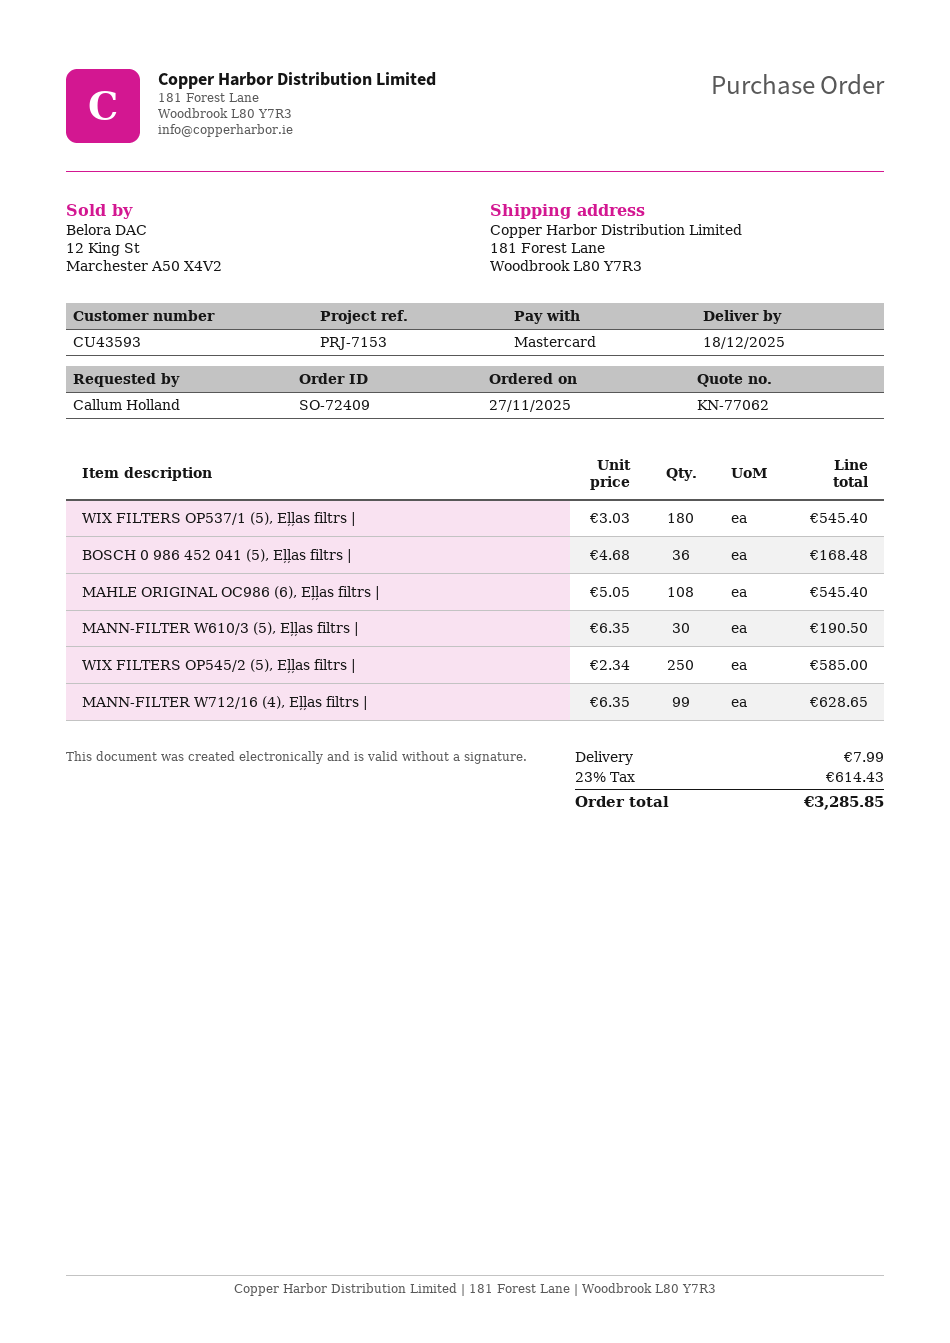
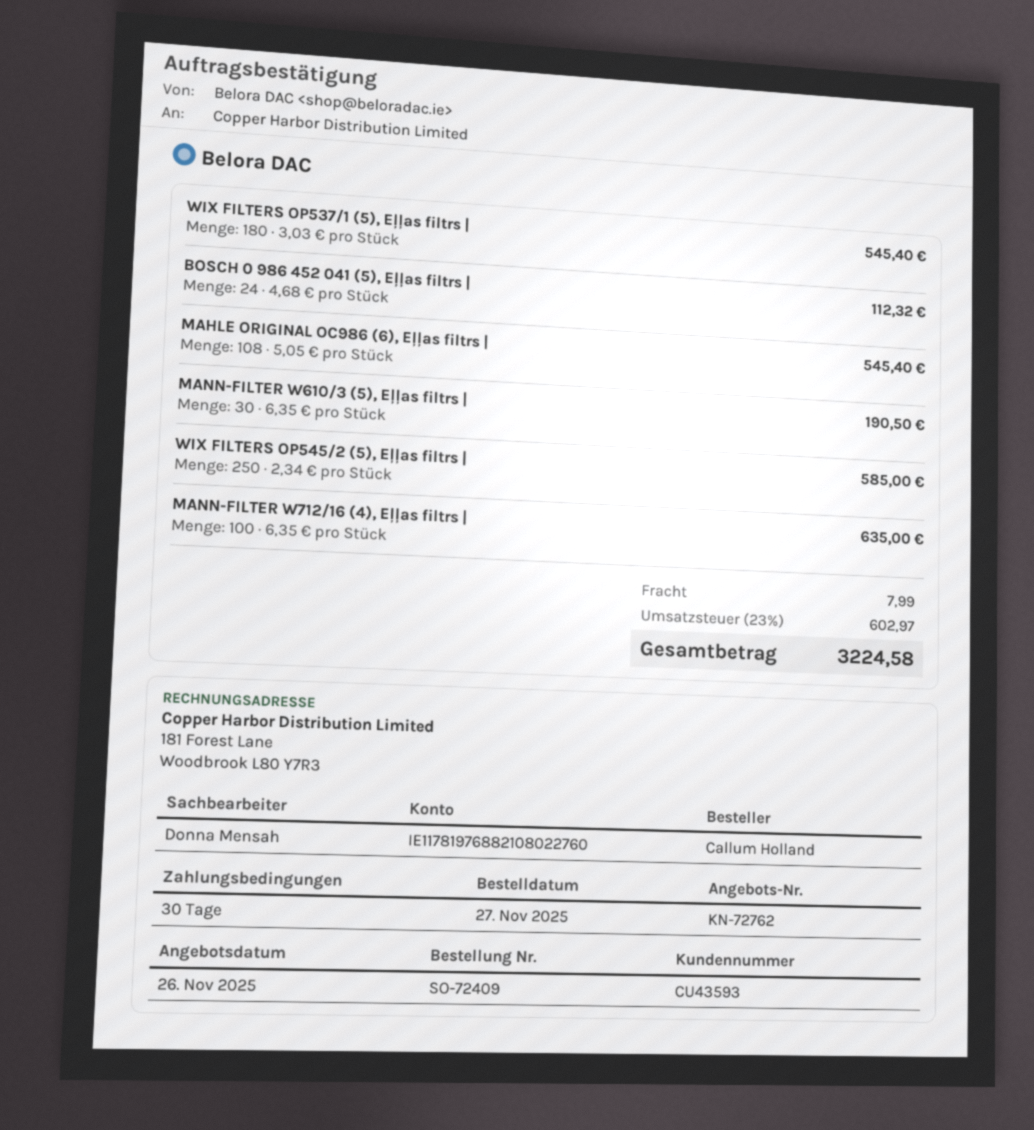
quote number: KN-77062 -> KN-72762
BOSCH 0 986 452 041 (5), Eļļas filtrs |: 36 x 4.68 = 168.48 -> 24 x 4.68 = 112.32
MANN-FILTER W712/16 (4), Eļļas filtrs |: 99 x 6.35 = 628.65 -> 100 x 6.35 = 635.00
tax: 23% = 614.43 -> 23% = 602.97
total: 3285.85 -> 3224.58

